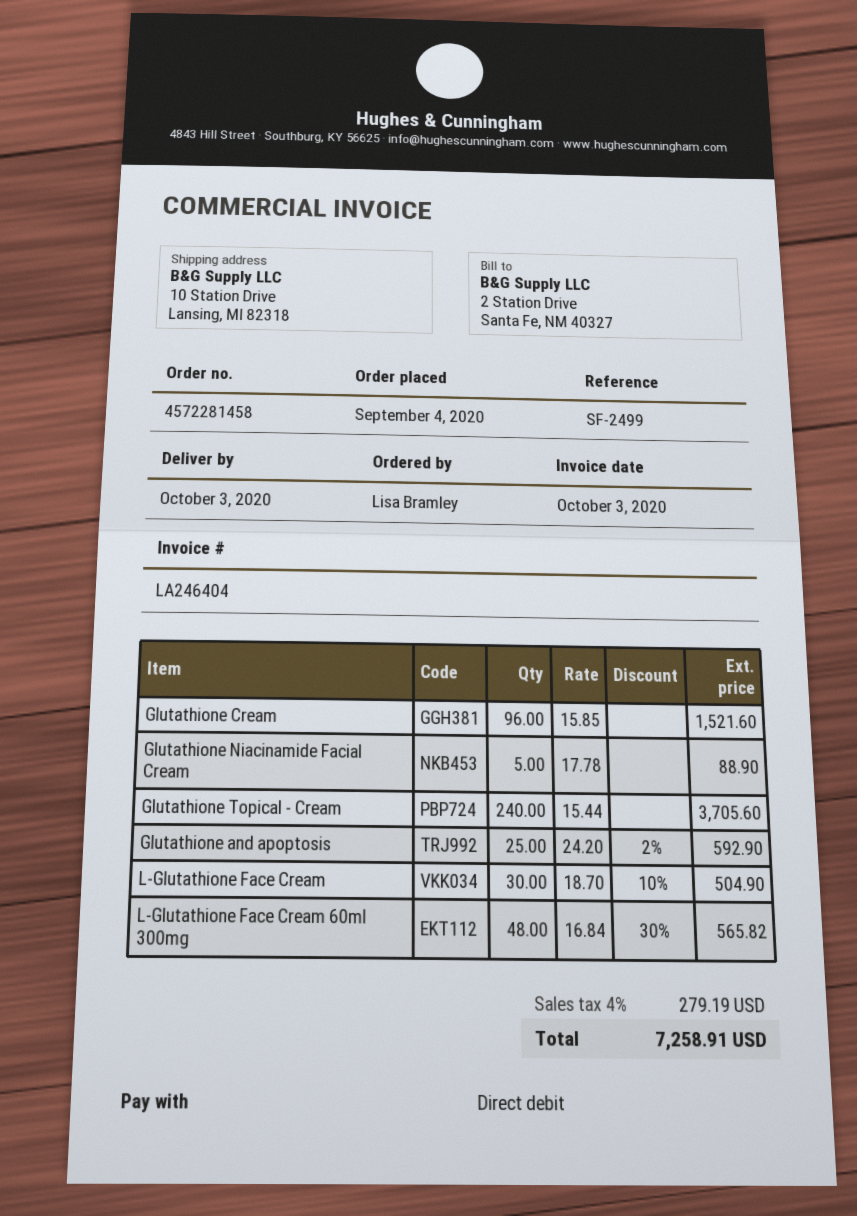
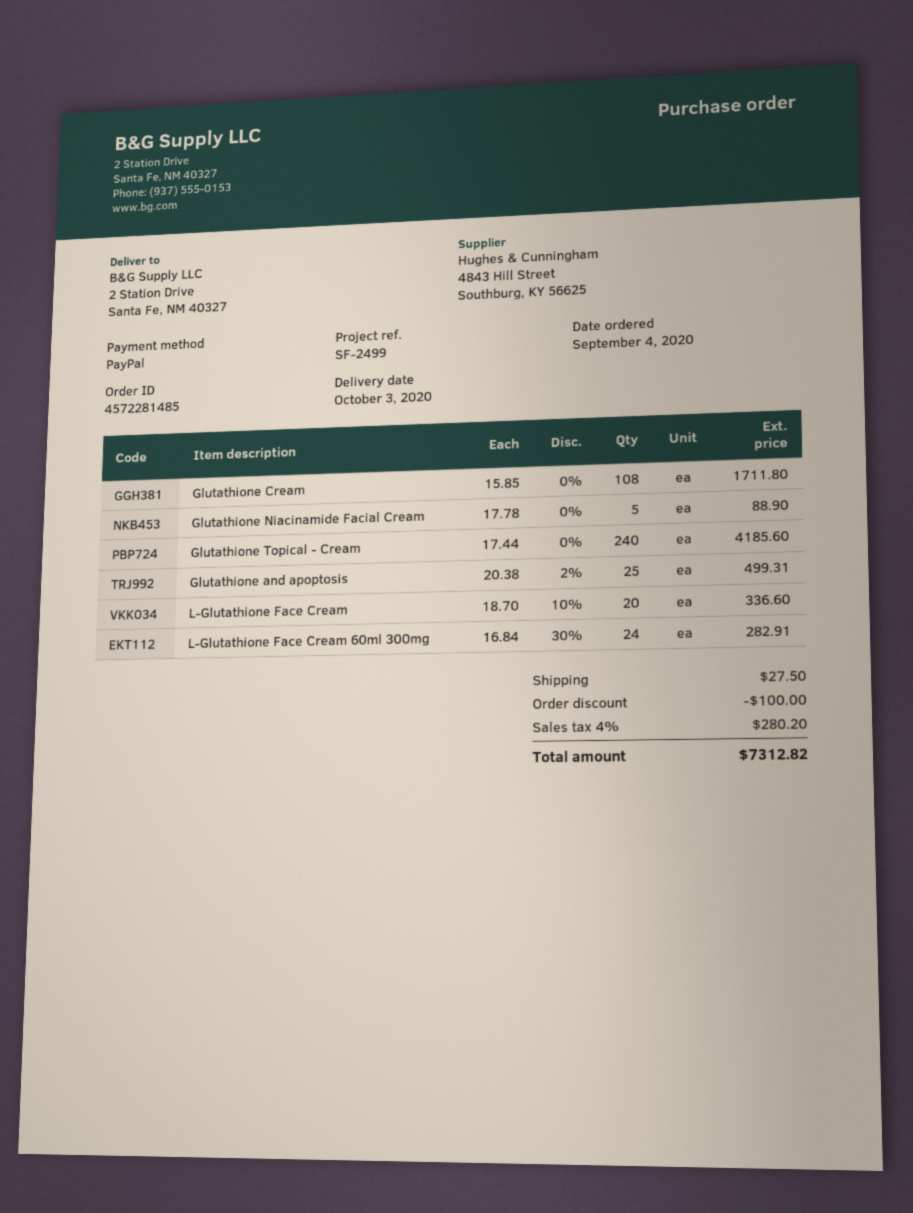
order number: 4572281458 -> 4572281485
payment method: direct debit -> PayPal
ship to: 10 Station Drive, Lansing, MI 82318 -> 2 Station Drive, Santa Fe, NM 40327
Glutathione Cream: 96 x 15.85 = 1521.60 -> 108 x 15.85 = 1711.80
Glutathione Topical - Cream: 240 x 15.44 = 3705.60 -> 240 x 17.44 = 4185.60
Glutathione and apoptosis: 25 x 24.20 - 2% = 592.90 -> 25 x 20.38 - 2% = 499.31
L-Glutathione Face Cream: 30 x 18.70 - 10% = 504.90 -> 20 x 18.70 - 10% = 336.60
L-Glutathione Face Cream 60ml 300mg: 48 x 16.84 - 30% = 565.82 -> 24 x 16.84 - 30% = 282.91
discount: none -> 100.00
shipping: none -> 27.50
tax: 4% = 279.19 -> 4% = 280.20
total: 7258.91 -> 7312.82

